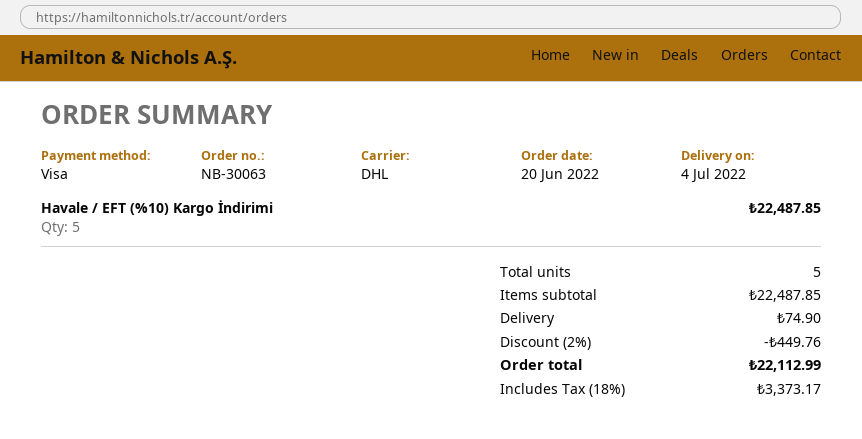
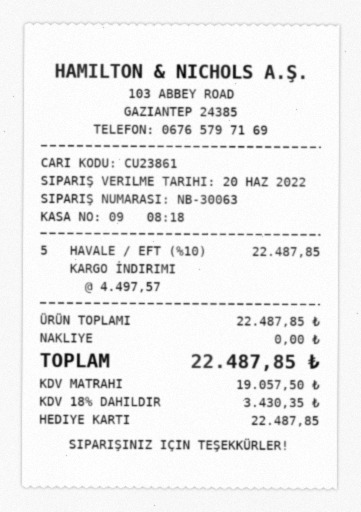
payment method: Visa -> gift card
discount: 2% = 449.76 -> none
shipping: 74.90 -> 0.00
tax: 18% = 3373.17 -> 18% = 3430.35
total: 22112.99 -> 22487.85

